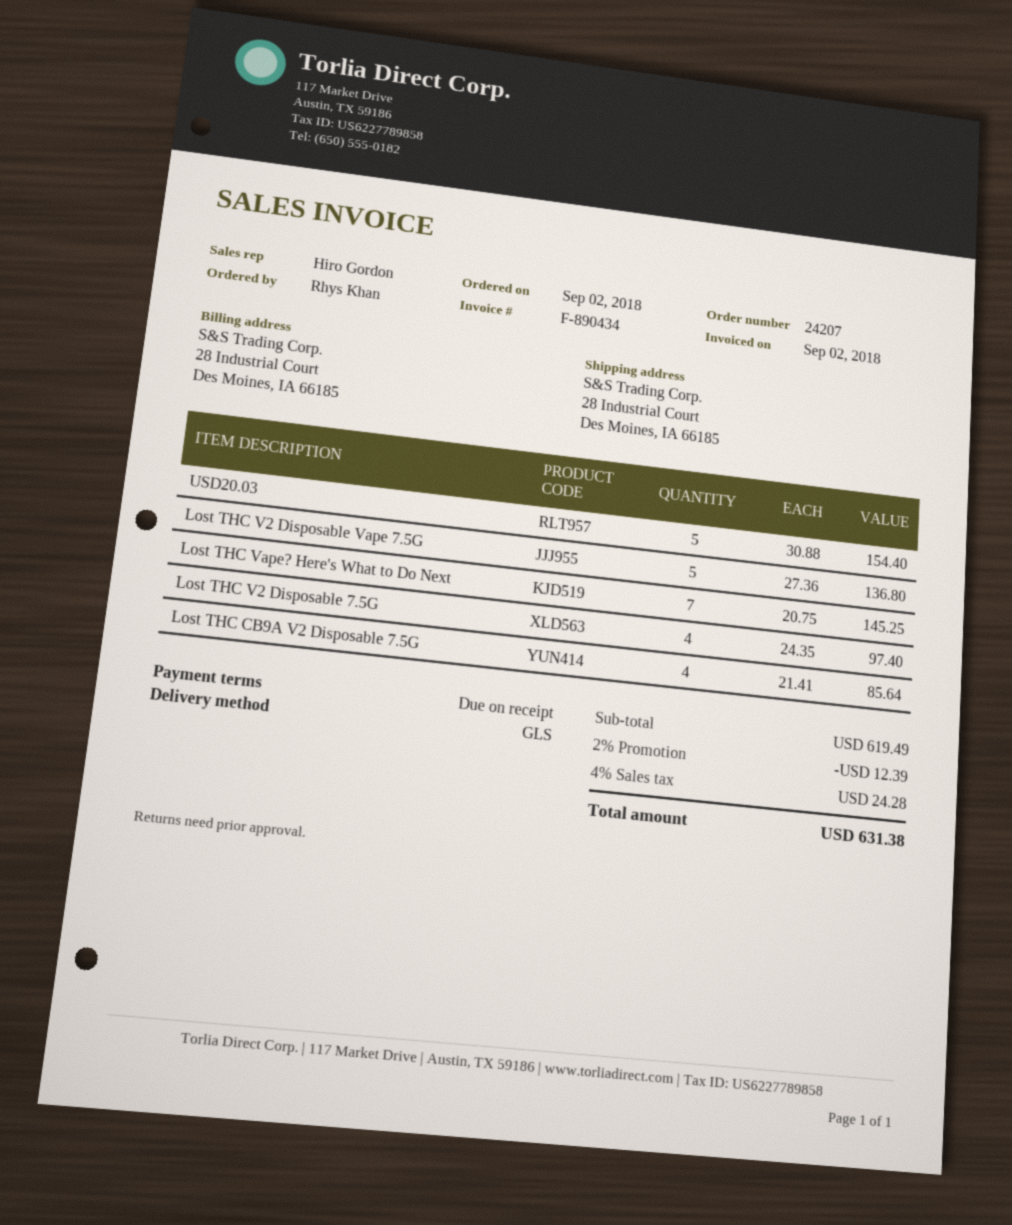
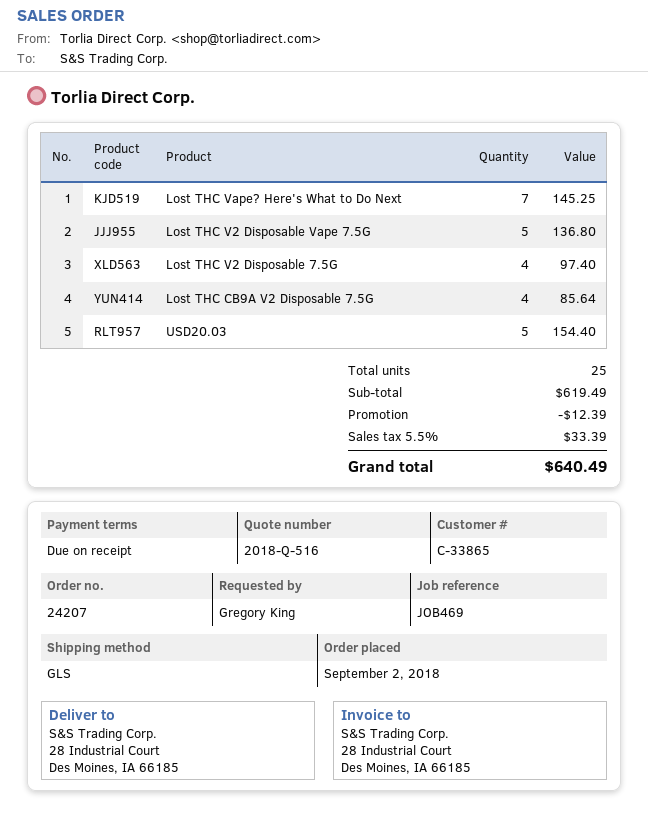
ordered by: Rhys Khan -> Gregory King
tax: 4% = 24.28 -> 5.5% = 33.39
total: 631.38 -> 640.49

